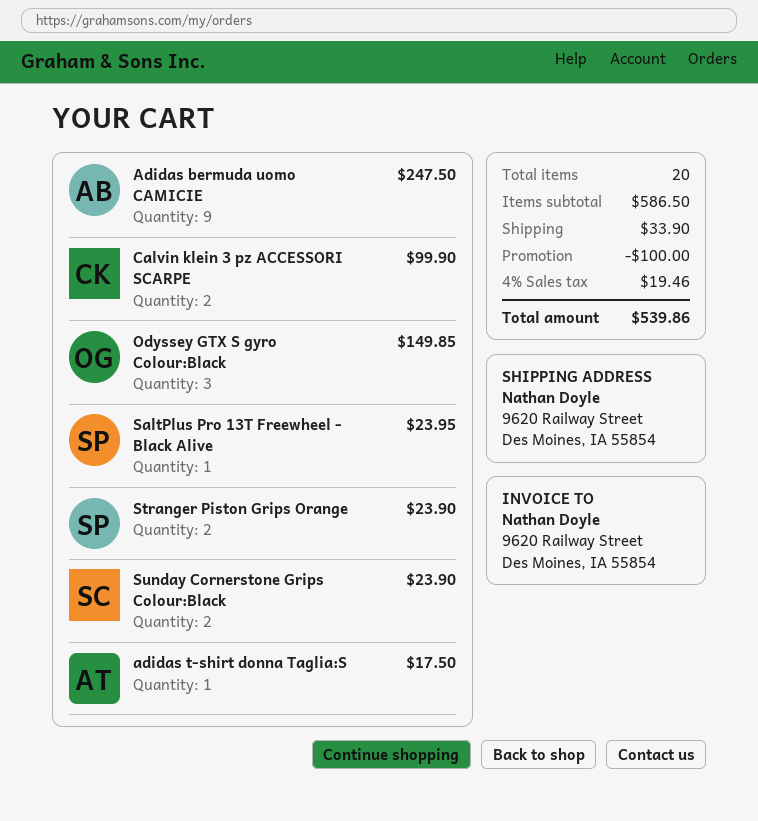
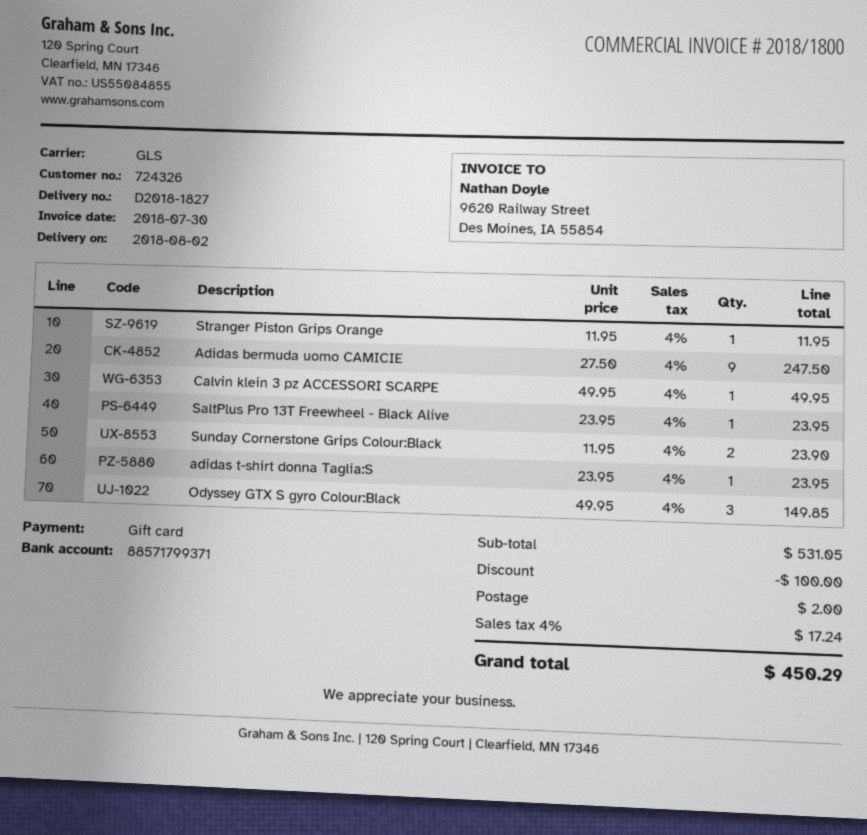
Calvin klein 3 pz ACCESSORI SCARPE: 2 for 99.90 -> 1 for 49.95
Stranger Piston Grips Orange: 2 for 23.90 -> 1 for 11.95
adidas t-shirt donna Taglia:S: 1 for 17.50 -> 1 for 23.95
subtotal: 586.50 -> 531.05
shipping: 33.90 -> 2.00
tax: 4% = 19.46 -> 4% = 17.24
total: 539.86 -> 450.29

